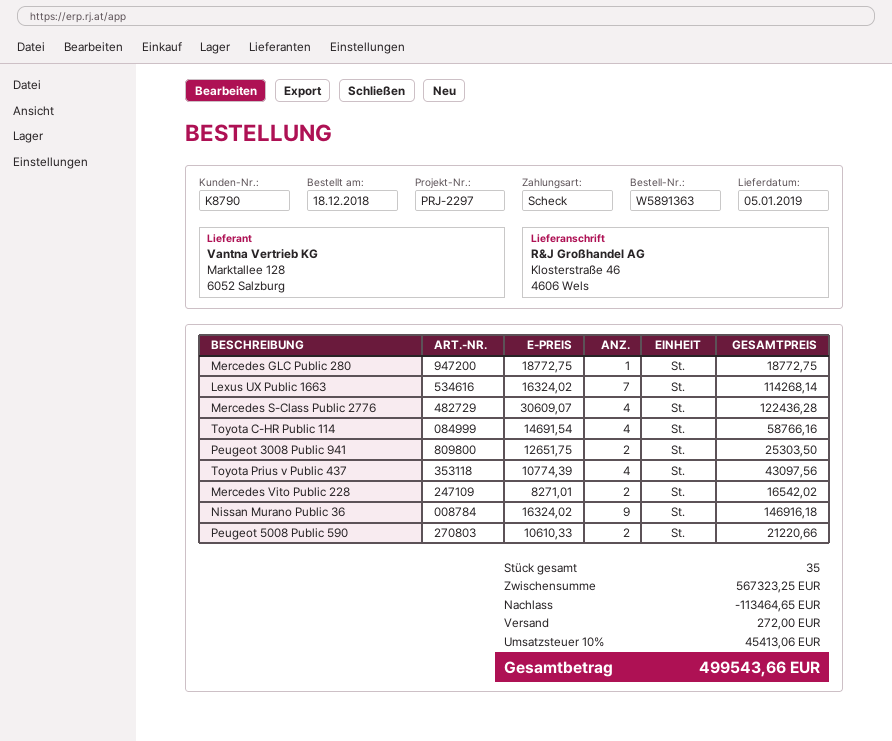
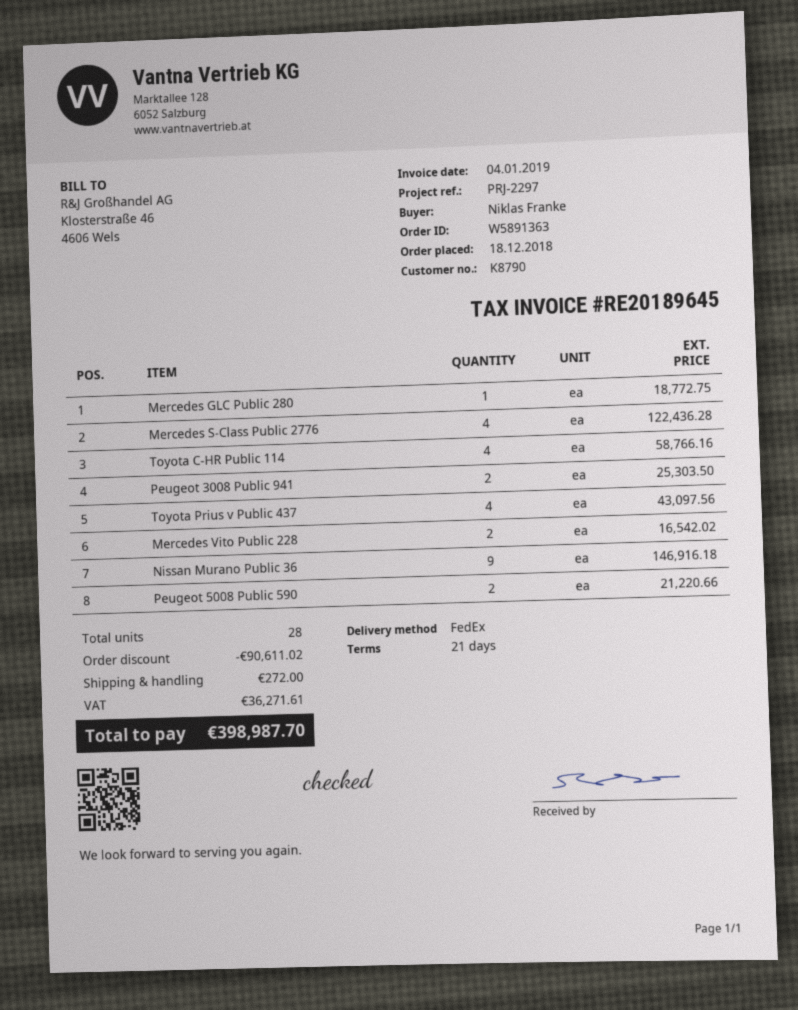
Lexus UX Public 1663: 7 for 114268.14 -> none
total quantity: 35 -> 28
discount: 113464.65 -> 90611.02
tax: 45413.06 -> 36271.61
total: 499543.66 -> 398987.70

